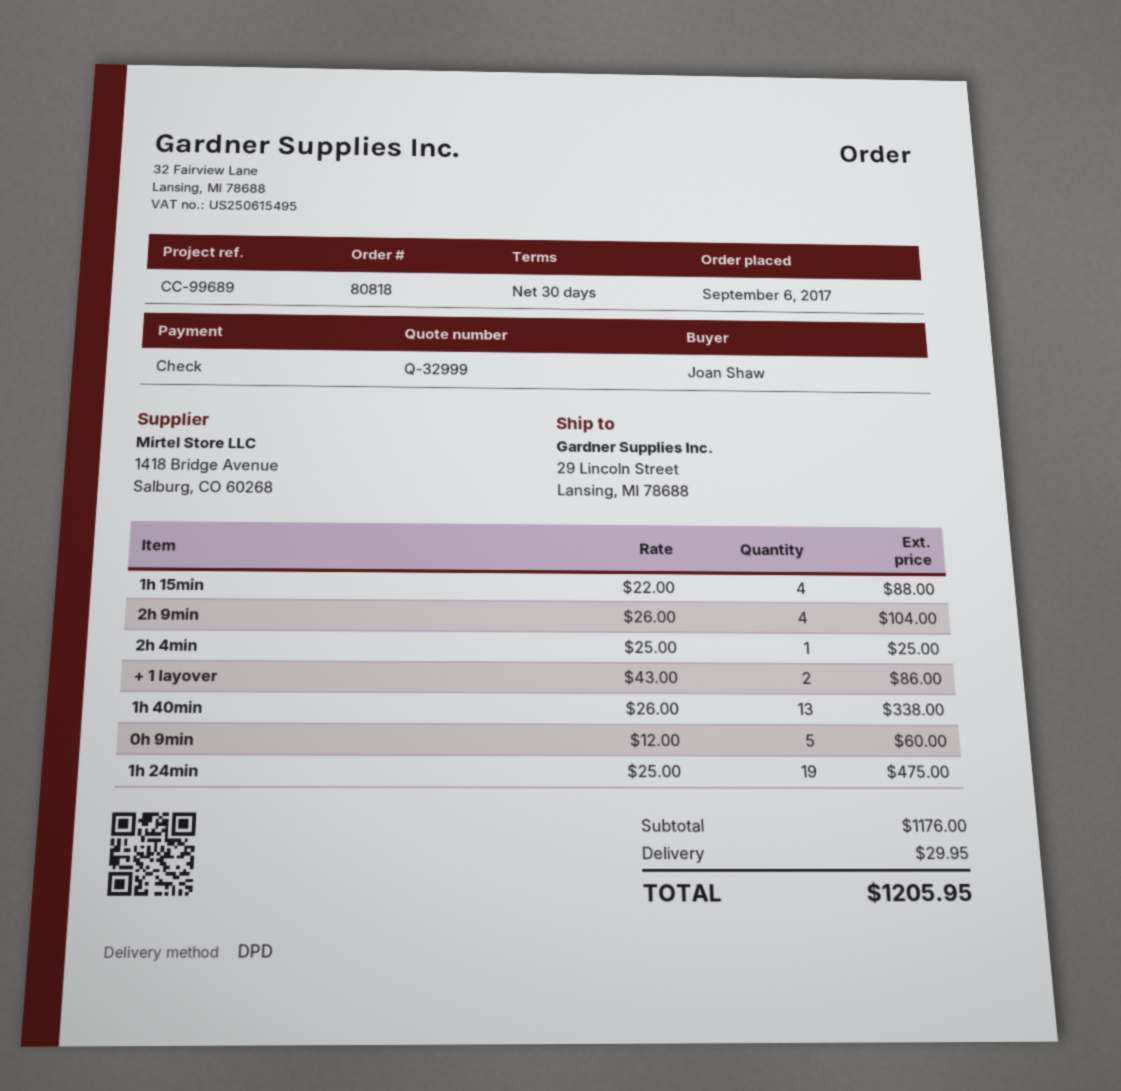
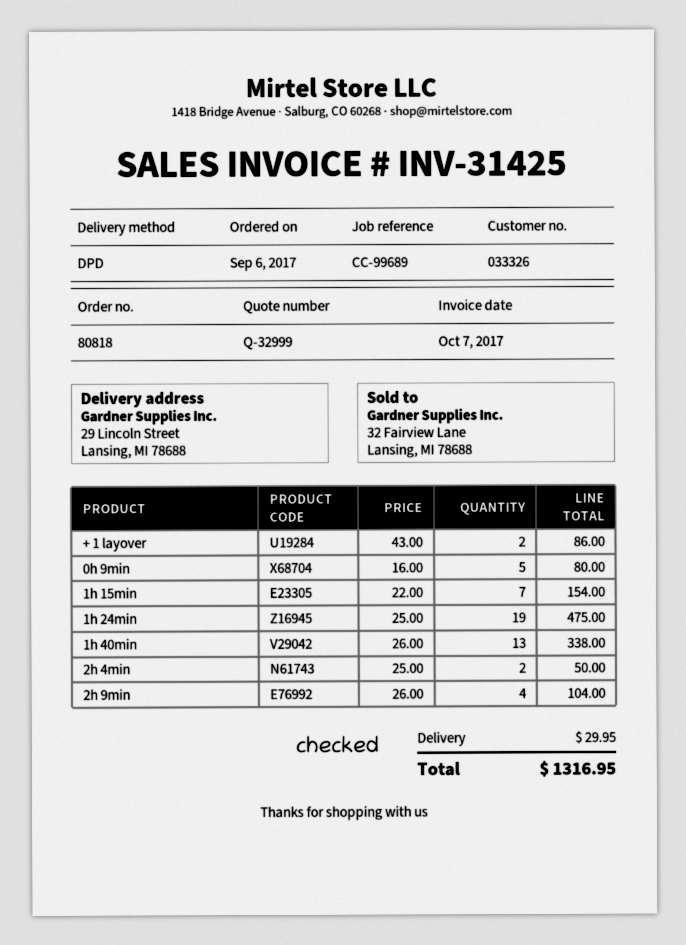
1h 15min: 4 x 22.00 = 88.00 -> 7 x 22.00 = 154.00
2h 4min: 1 x 25.00 = 25.00 -> 2 x 25.00 = 50.00
0h 9min: 5 x 12.00 = 60.00 -> 5 x 16.00 = 80.00
total: 1205.95 -> 1316.95

